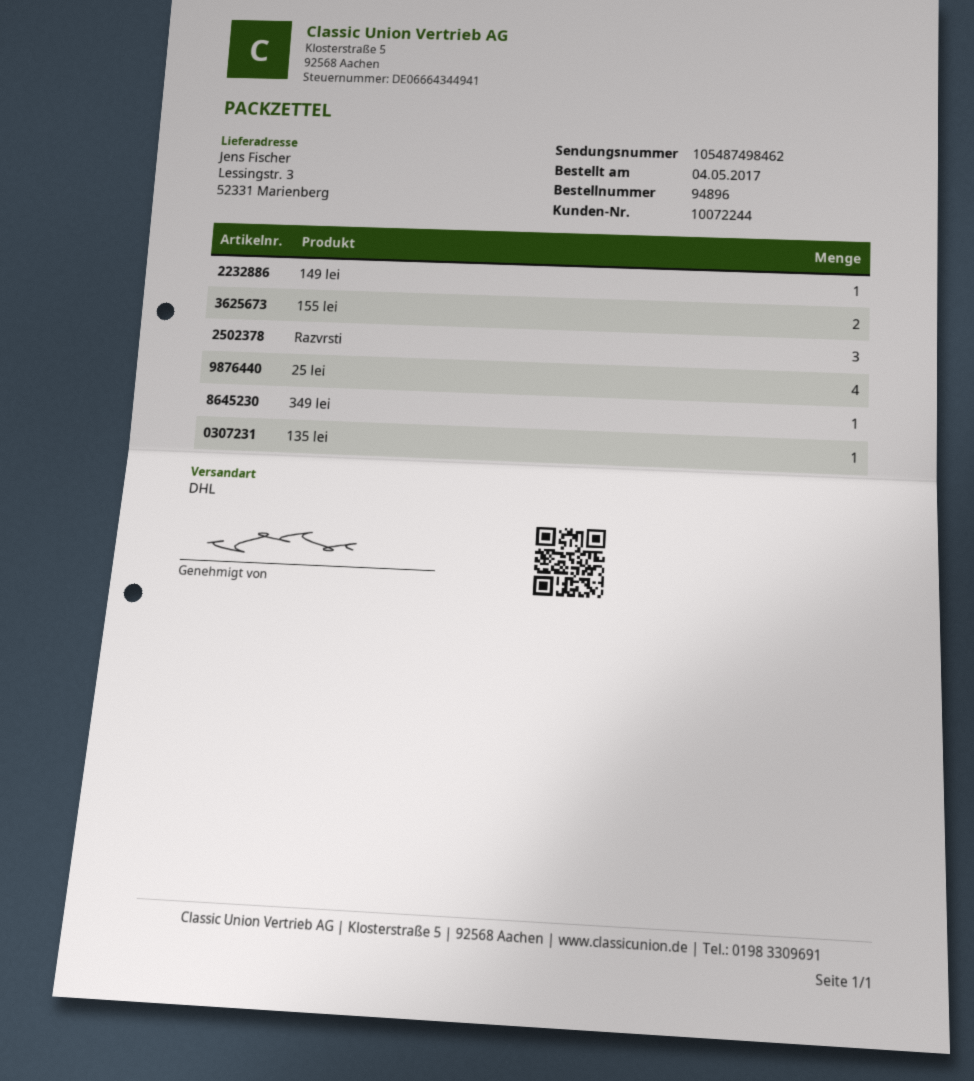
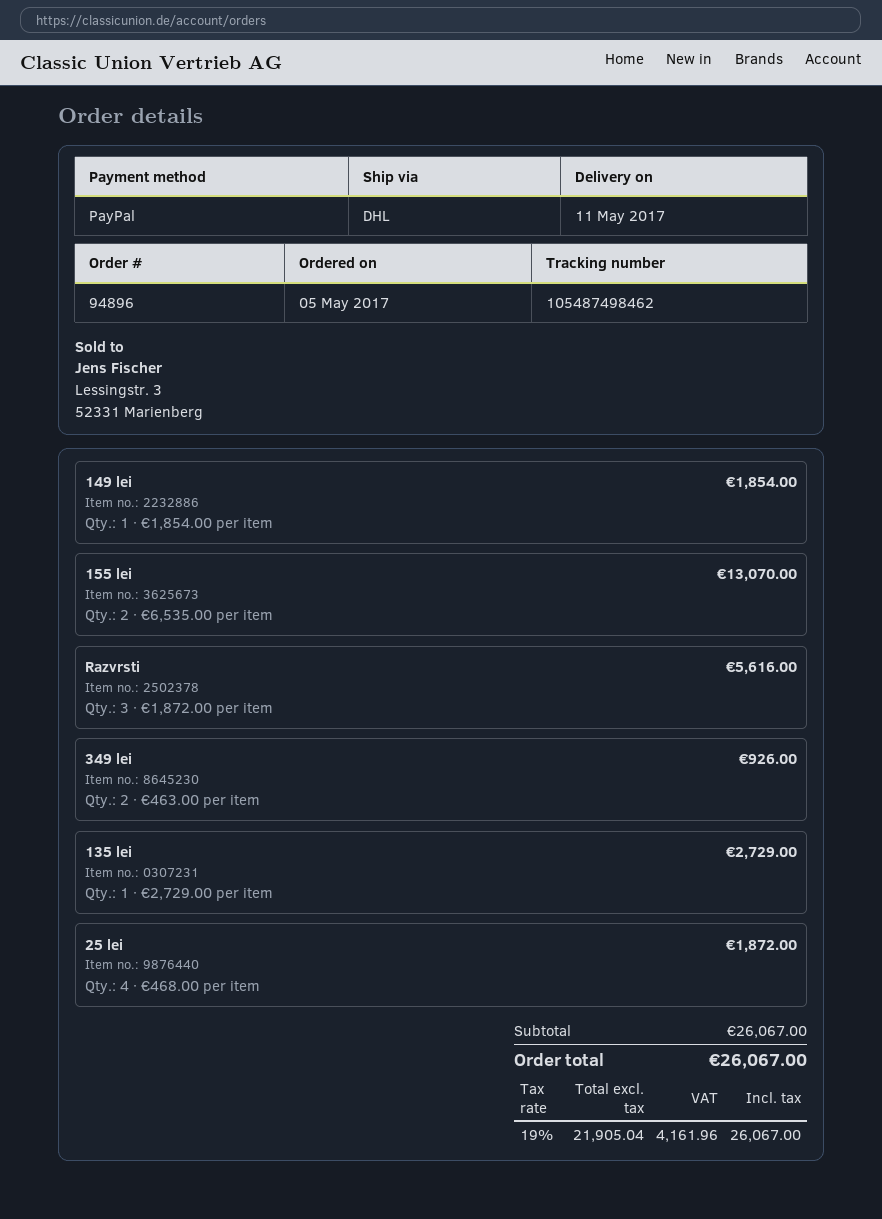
order date: 2017-05-04 -> 2017-05-05
349 lei: 1 -> 2

